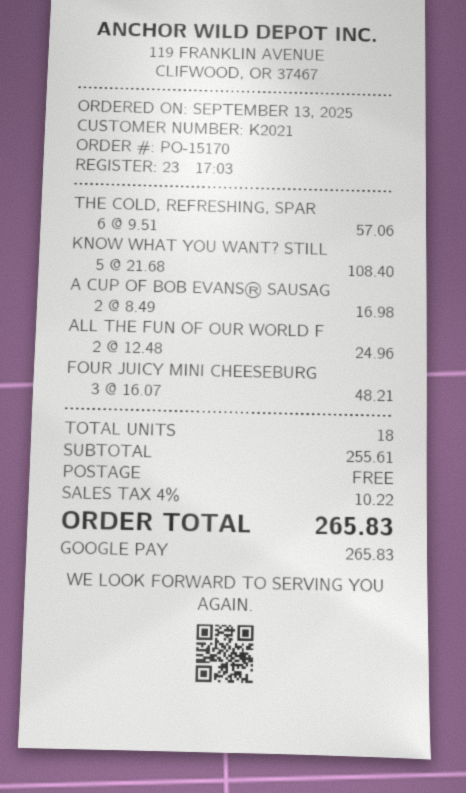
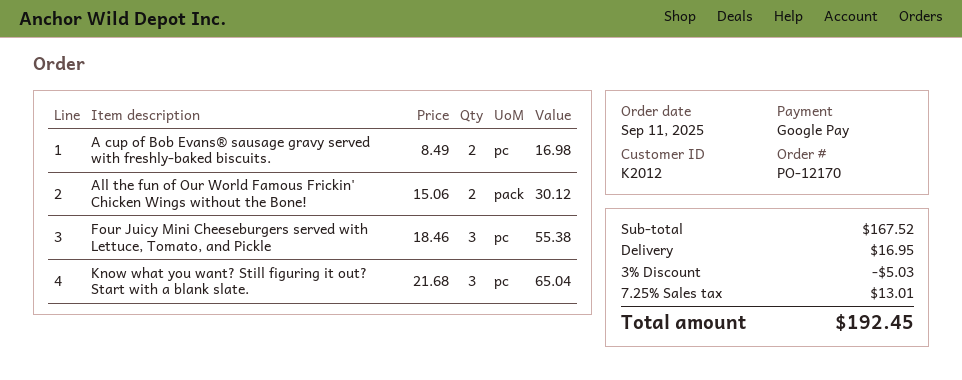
order number: PO-15170 -> PO-12170
order date: 2025-09-13 -> 2025-09-11
customer number: K2021 -> K2012
THE COLD, REFRESHING, SPAR: 6 x 9.51 = 57.06 -> none
KNOW WHAT YOU WANT? STILL: 5 x 21.68 = 108.40 -> 3 x 21.68 = 65.04
ALL THE FUN OF OUR WORLD F: 2 x 12.48 = 24.96 -> 2 x 15.06 = 30.12
FOUR JUICY MINI CHEESEBURG: 3 x 16.07 = 48.21 -> 3 x 18.46 = 55.38
subtotal: 255.61 -> 167.52
discount: none -> 3% = 5.03
shipping: 0.00 -> 16.95
tax: 4% = 10.22 -> 7.25% = 13.01
total: 265.83 -> 192.45

